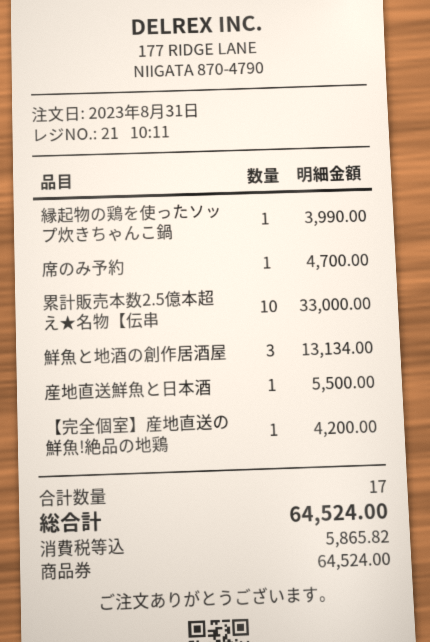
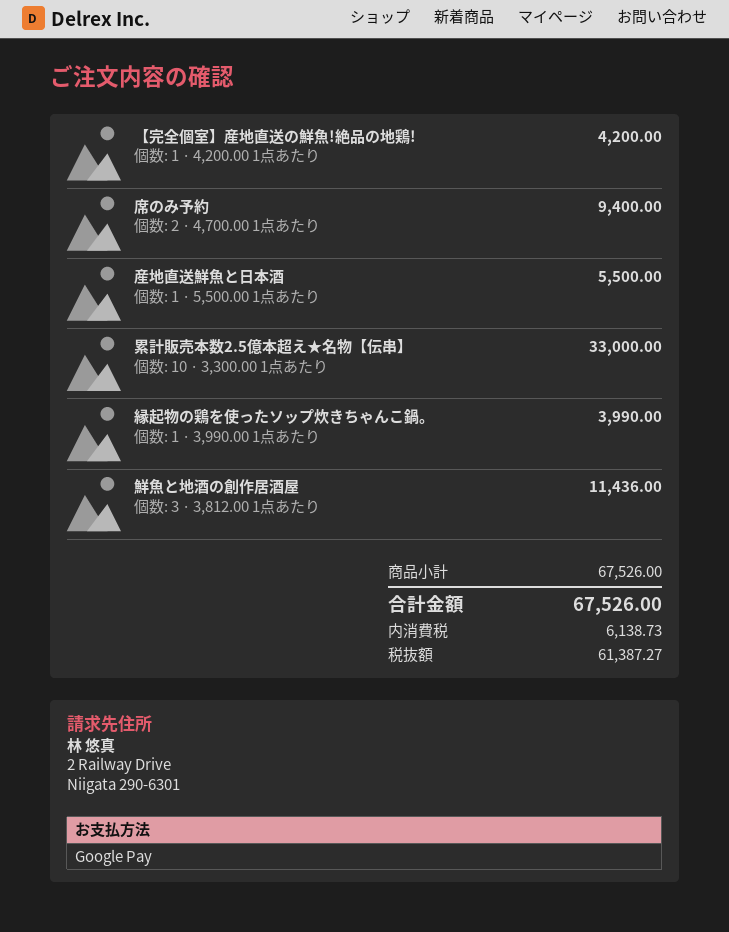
payment method: gift card -> Google Pay
席のみ予約: 1 for 4700.00 -> 2 for 9400.00
鮮魚と地酒の創作居酒屋: 3 for 13134.00 -> 3 for 11436.00
tax: 5865.82 -> 6138.73
total: 64524.00 -> 67526.00

